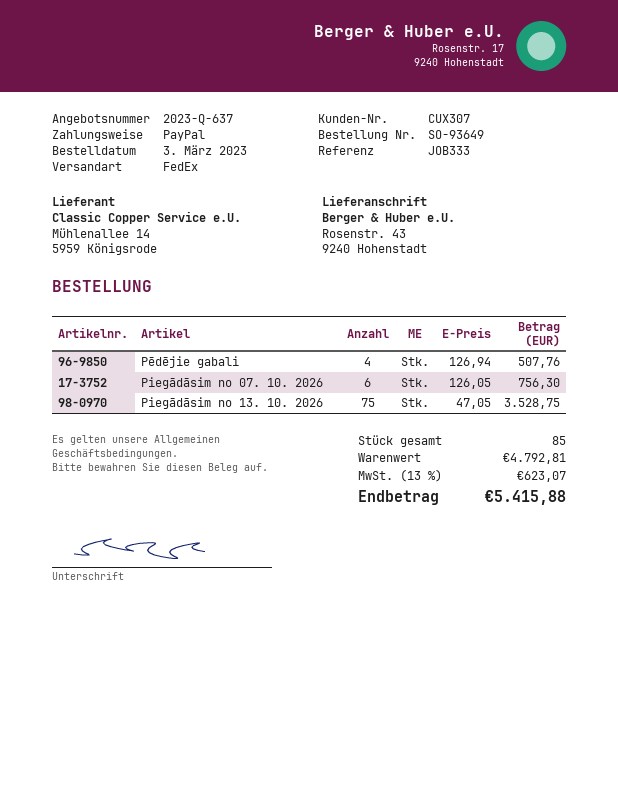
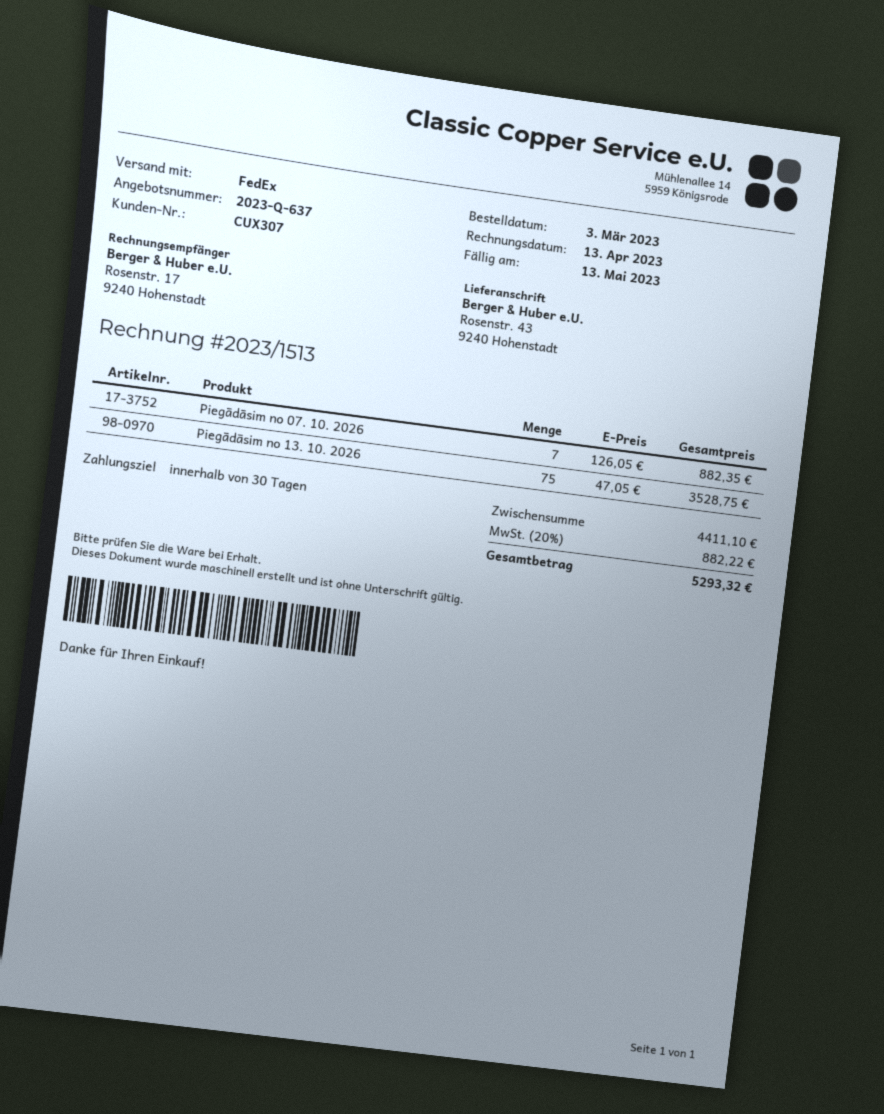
Pēdējie gabali: 4 x 126.94 = 507.76 -> none
Piegādāsim no 07. 10. 2026: 6 x 126.05 = 756.30 -> 7 x 126.05 = 882.35
subtotal: 4792.81 -> 4411.10
tax: 13% = 623.07 -> 20% = 882.22
total: 5415.88 -> 5293.32

